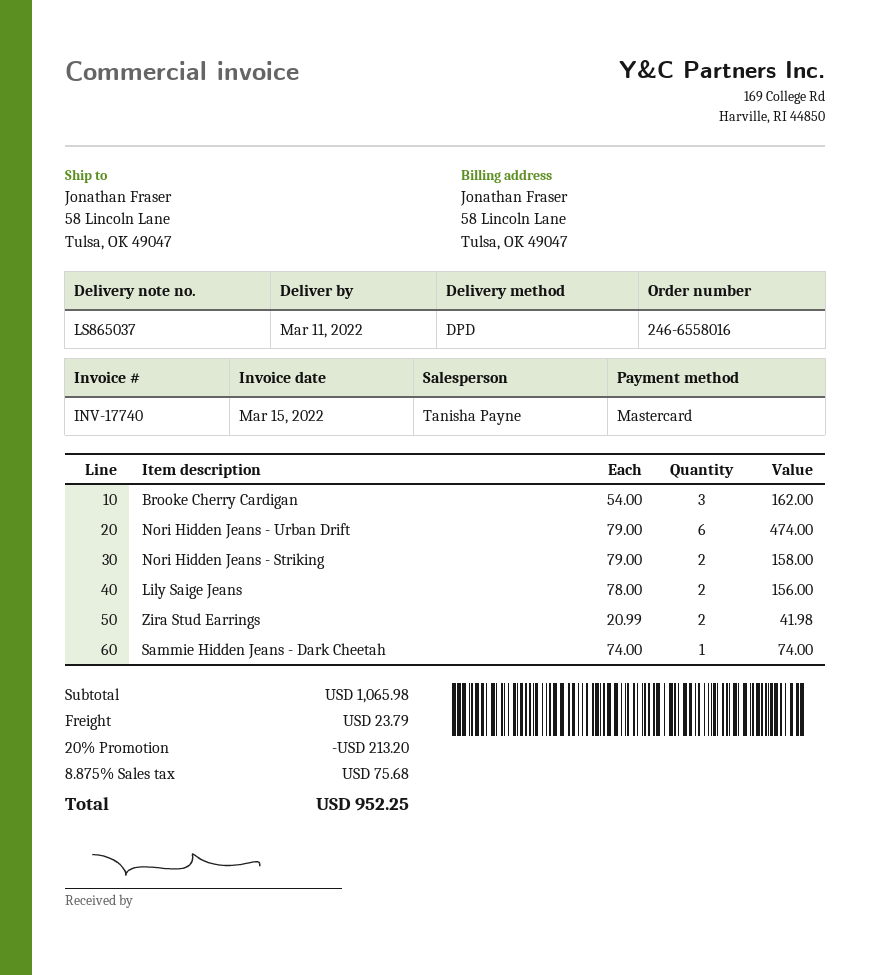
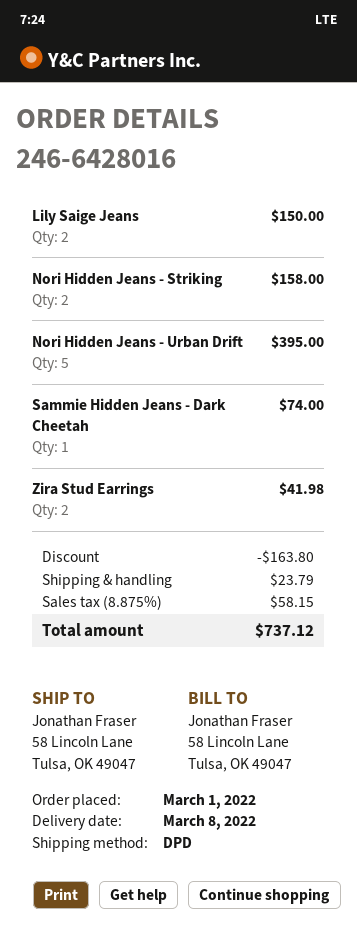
order number: 246-6558016 -> 246-6428016
delivery date: 2022-03-11 -> 2022-03-08
Brooke Cherry Cardigan: 3 for 162.00 -> none
Nori Hidden Jeans - Urban Drift: 6 for 474.00 -> 5 for 395.00
Lily Saige Jeans: 2 for 156.00 -> 2 for 150.00
discount: 213.20 -> 163.80
tax: 8.875% = 75.68 -> 8.875% = 58.15
total: 952.25 -> 737.12

